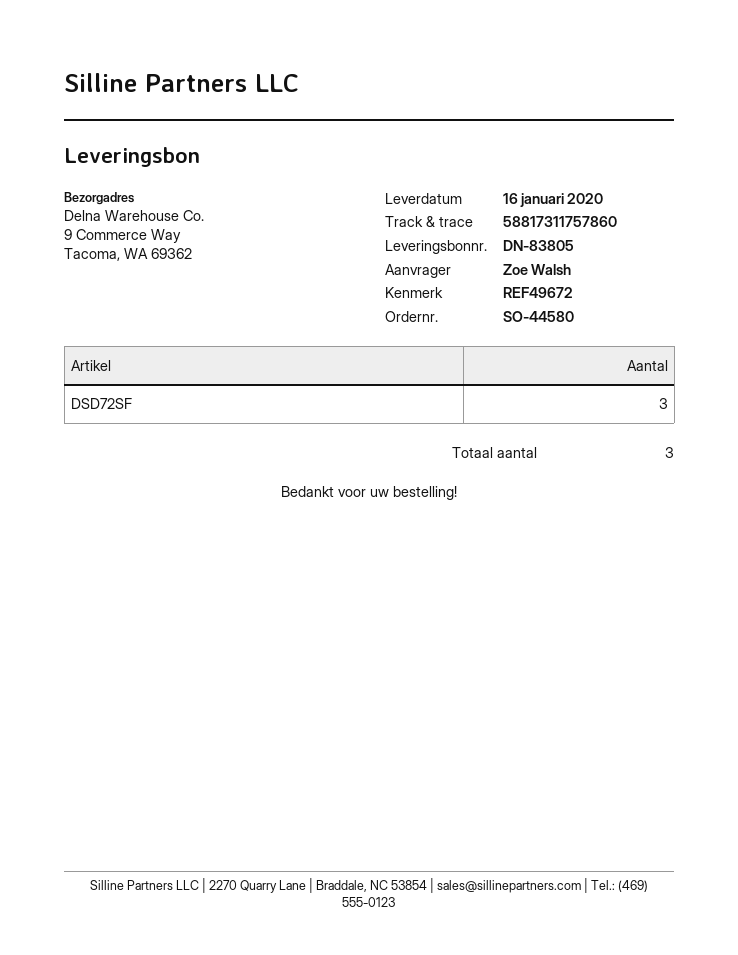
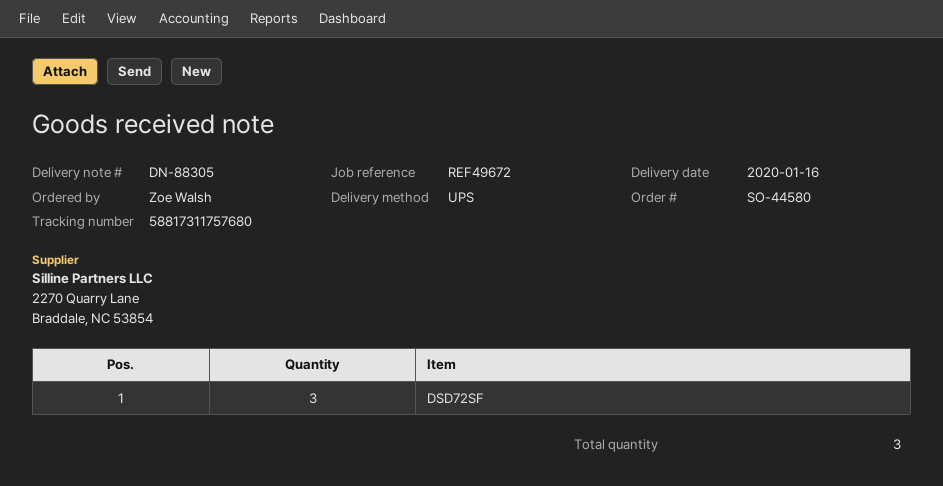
delivery note number: DN-83805 -> DN-88305
tracking number: 58817311757860 -> 58817311757680

